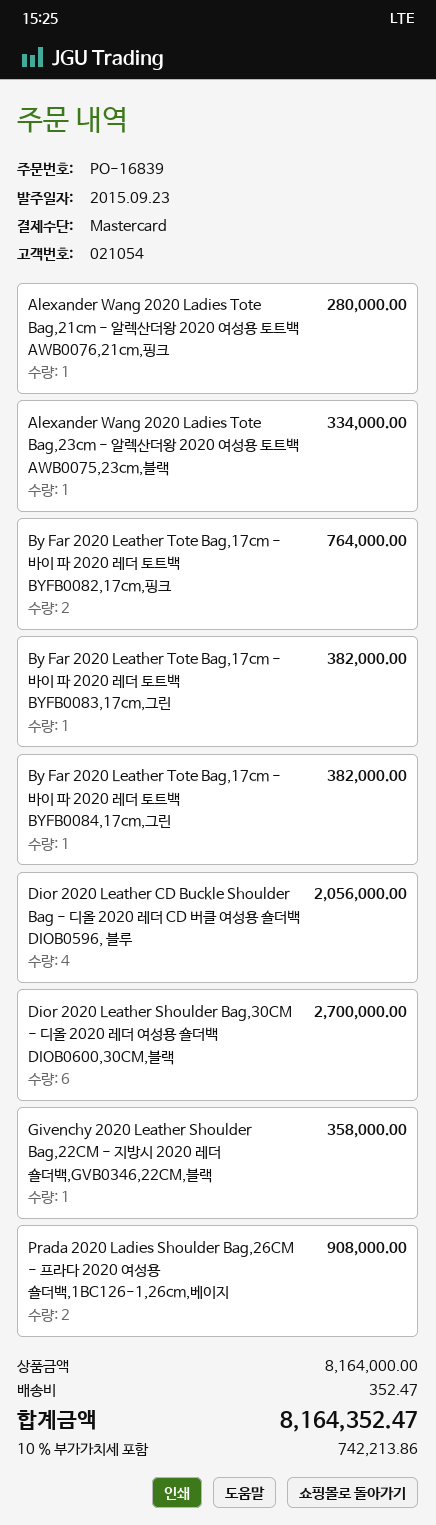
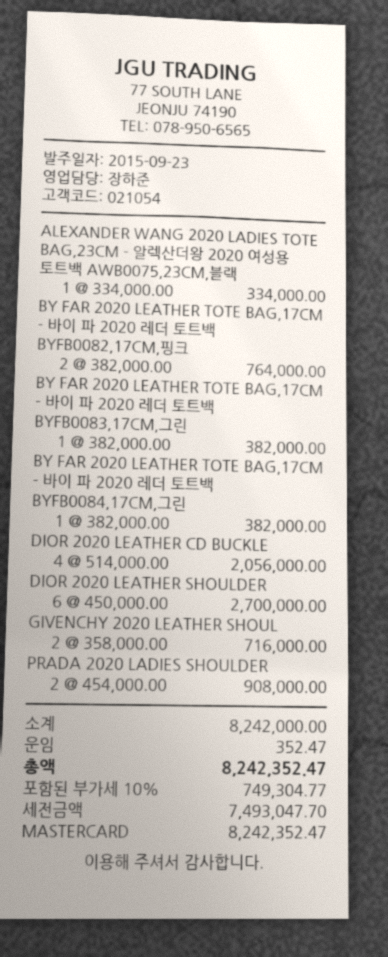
Alexander Wang 2020 Ladies Tote Bag,21cm - 알렉산더왕 2020 여성용 토트백 AWB0076,21cm,핑크: 1 for 280000.00 -> none
Givenchy 2020 Leather Shoulder Bag,22CM - 지방시 2020 레더 숄더백,GVB0346,22CM,블랙: 1 for 358000.00 -> 2 for 716000.00
subtotal: 8164000.00 -> 8242000.00
tax: 10% = 742213.86 -> 10% = 749304.77
total: 8164352.47 -> 8242352.47

